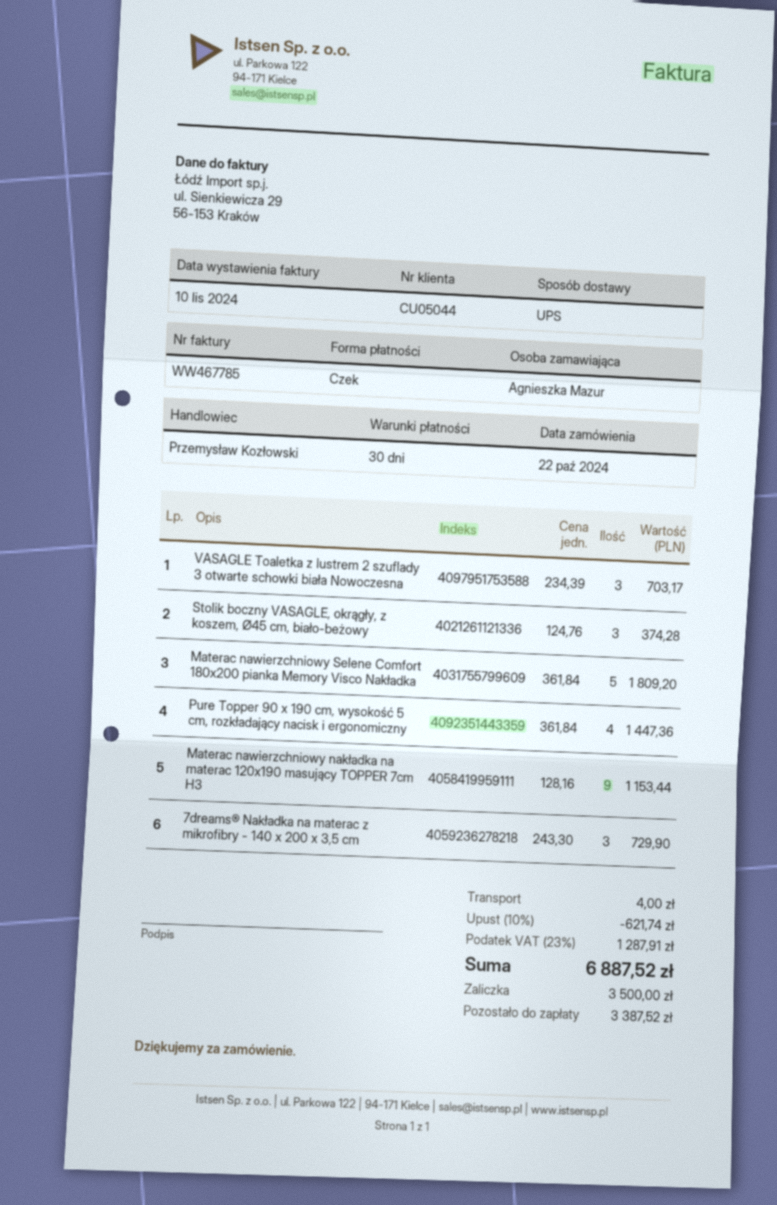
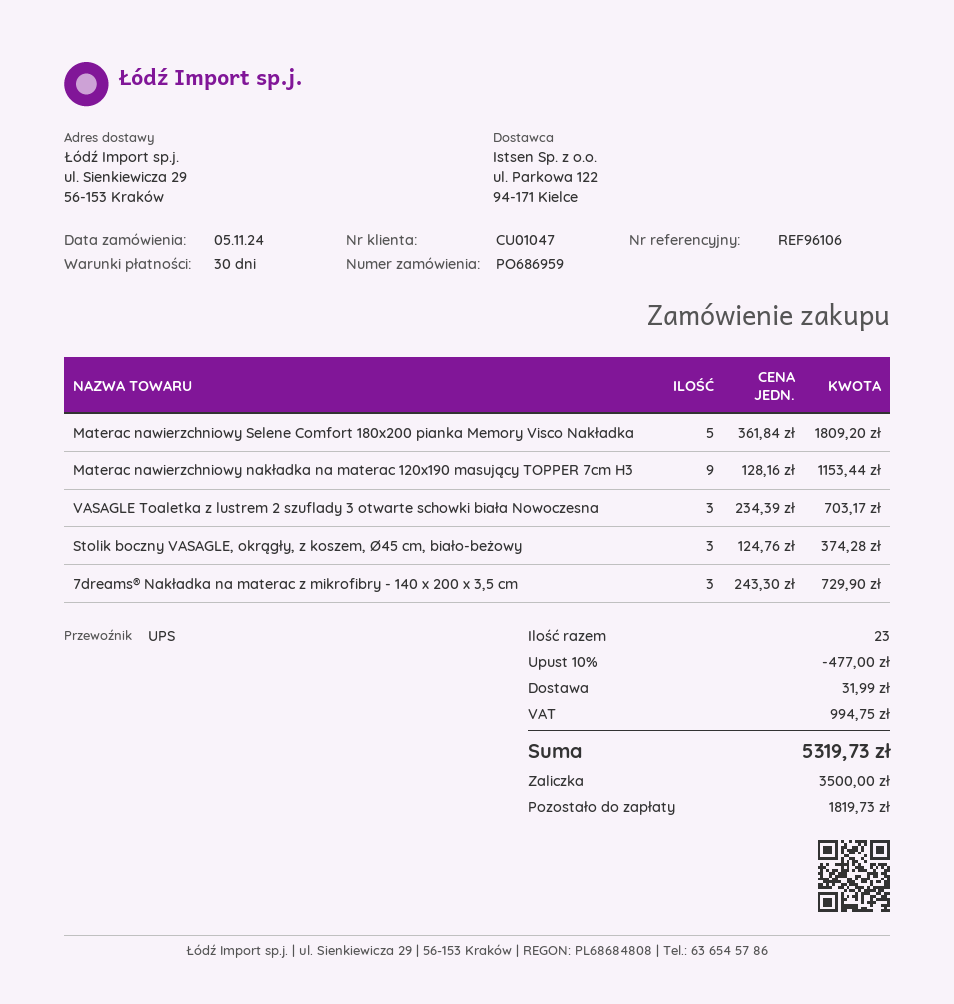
order date: 2024-10-22 -> 2024-11-05
customer number: CU05044 -> CU01047
Pure Topper 90 x 190 cm, wysokość 5 cm, rozkładający nacisk i ergonomiczny: 4 x 361.84 = 1447.36 -> none
discount: 10% = 621.74 -> 10% = 477.00
shipping: 4.00 -> 31.99
tax: 1287.91 -> 994.75
total: 6887.52 -> 5319.73
balance: 3387.52 -> 1819.73

